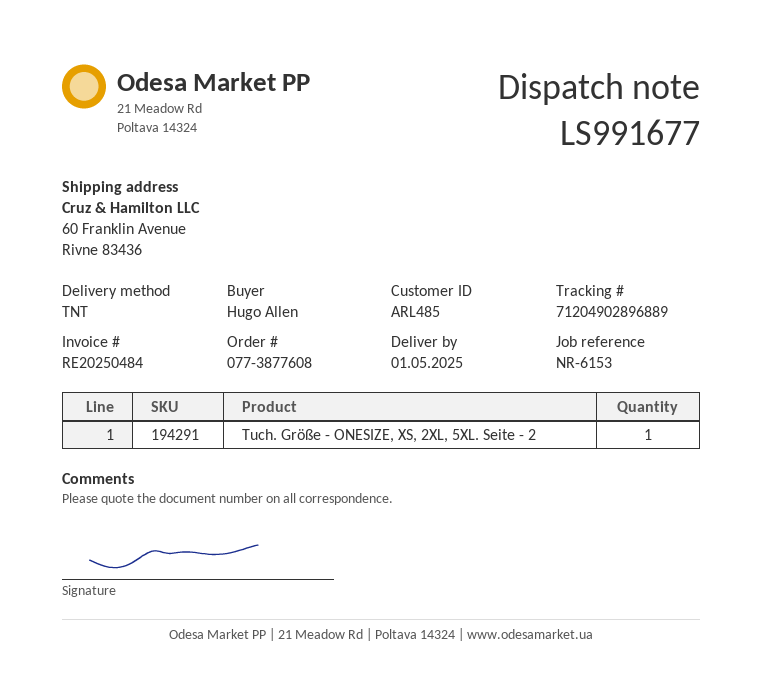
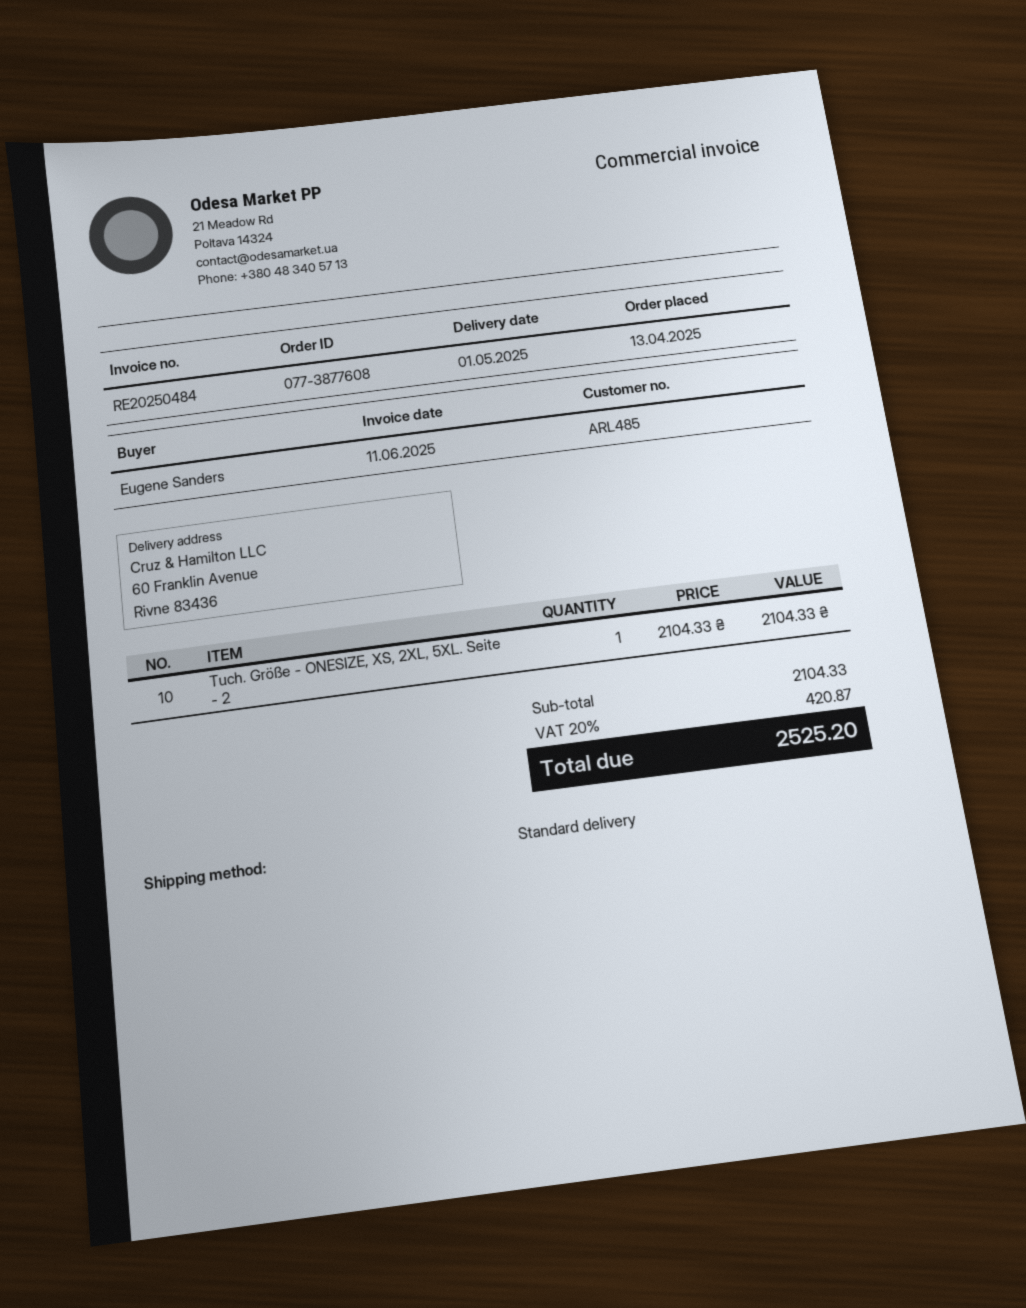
ordered by: Hugo Allen -> Eugene Sanders
shipping method: TNT -> standard

